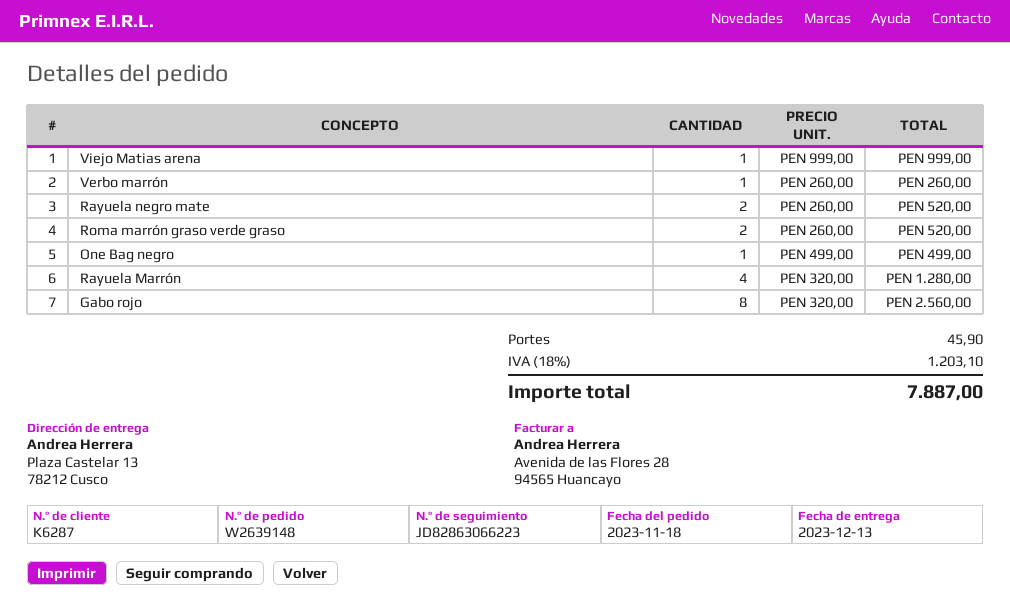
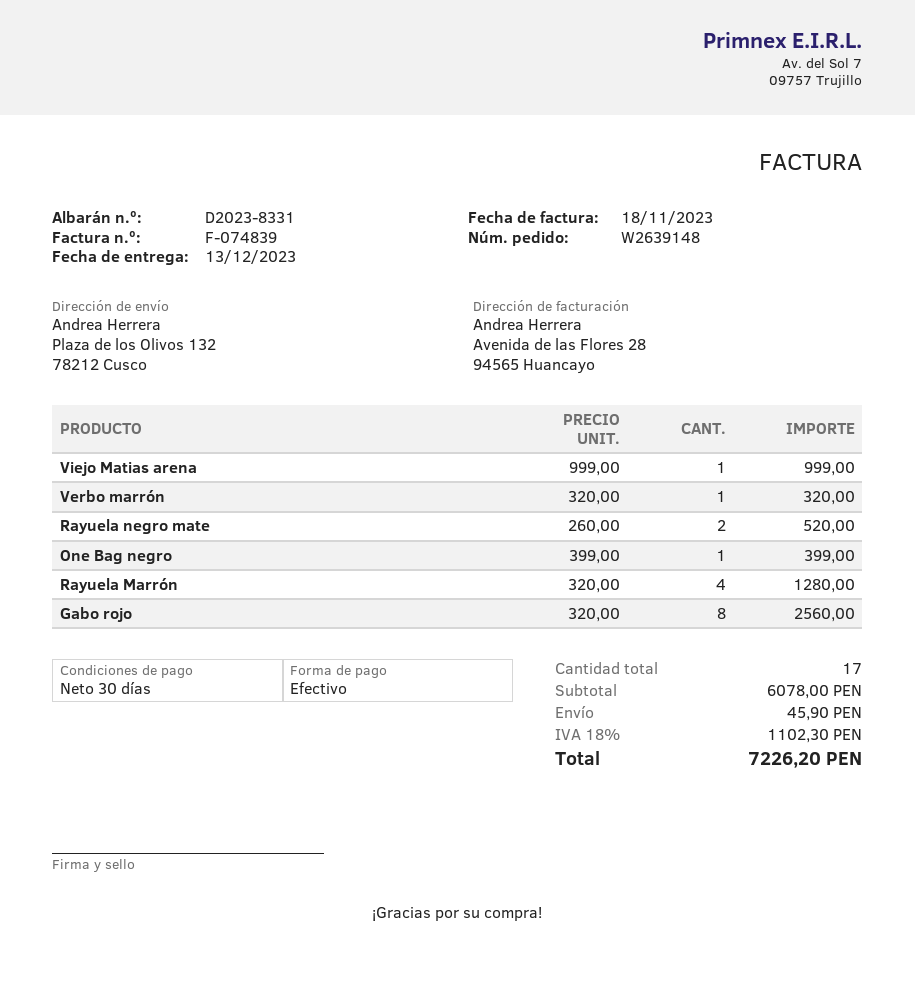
ship to: Plaza Castelar 13, 78212 Cusco -> Plaza de los Olivos 132, 78212 Cusco
Verbo marrón: 1 x 260.00 = 260.00 -> 1 x 320.00 = 320.00
Roma marrón graso verde graso: 2 x 260.00 = 520.00 -> none
One Bag negro: 1 x 499.00 = 499.00 -> 1 x 399.00 = 399.00
tax: 18% = 1203.10 -> 18% = 1102.30
total: 7887.00 -> 7226.20

